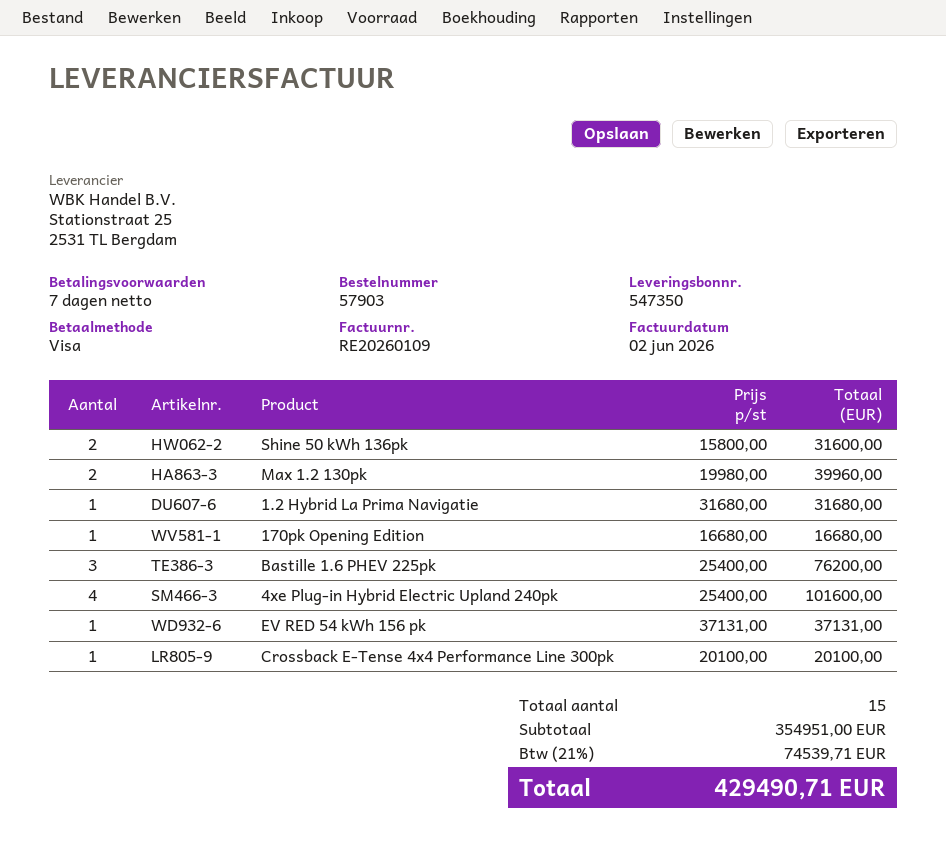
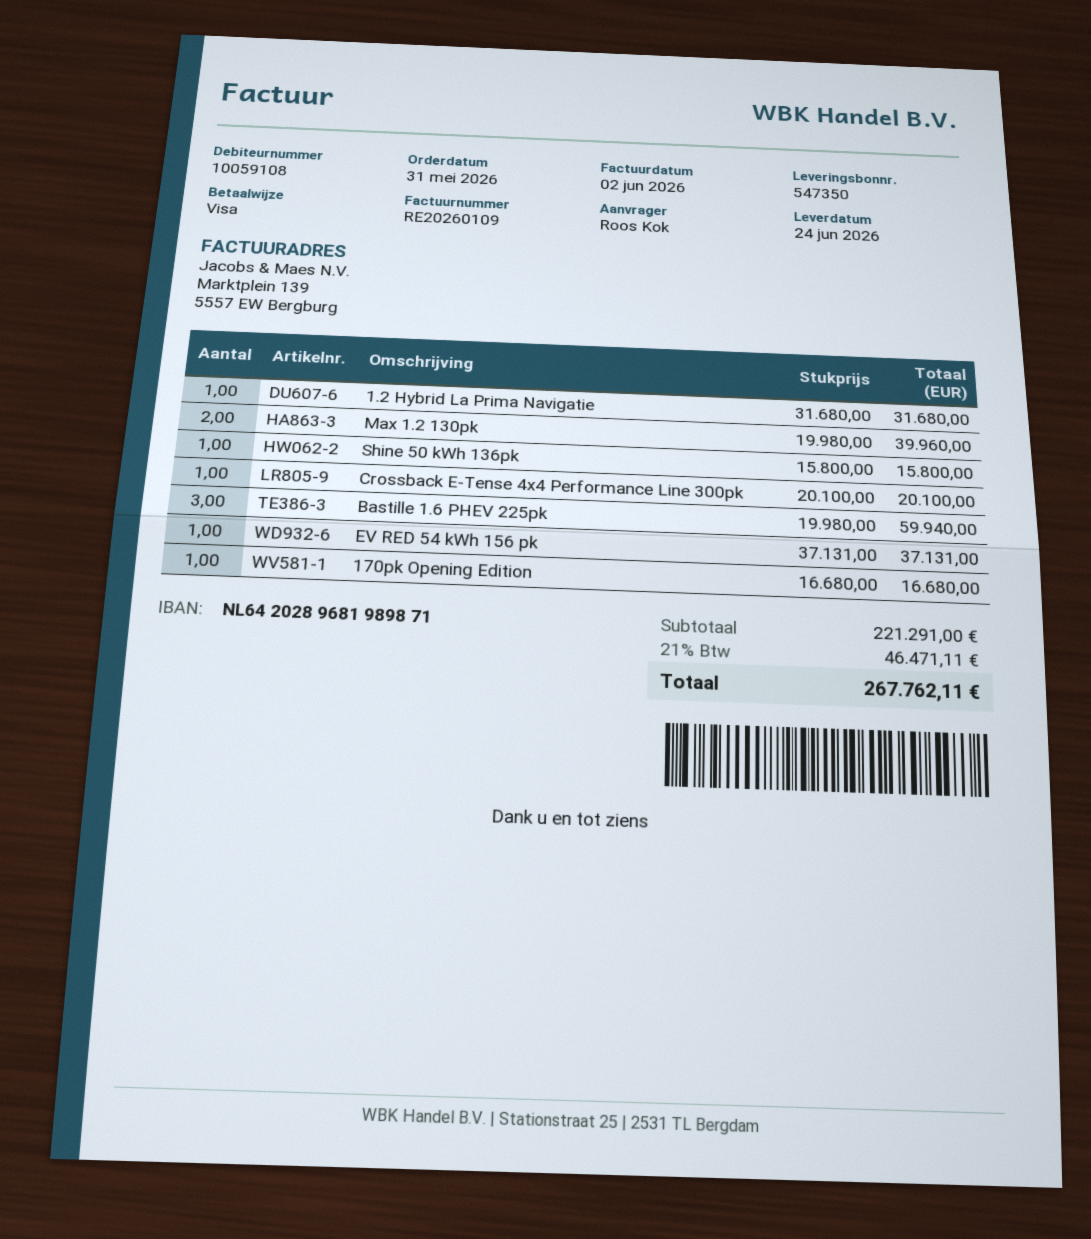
Shine 50 kWh 136pk: 2 x 15800.00 = 31600.00 -> 1 x 15800.00 = 15800.00
Bastille 1.6 PHEV 225pk: 3 x 25400.00 = 76200.00 -> 3 x 19980.00 = 59940.00
4xe Plug-in Hybrid Electric Upland 240pk: 4 x 25400.00 = 101600.00 -> none
subtotal: 354951.00 -> 221291.00
tax: 21% = 74539.71 -> 21% = 46471.11
total: 429490.71 -> 267762.11

